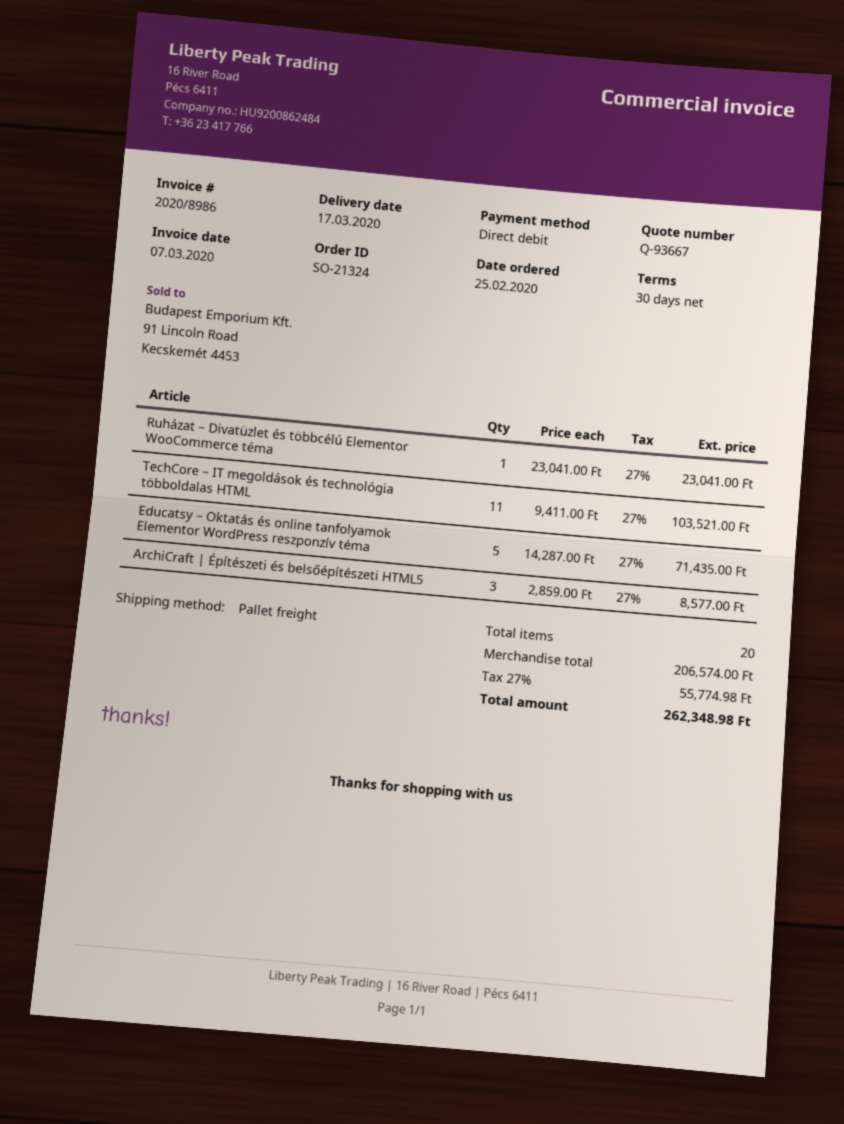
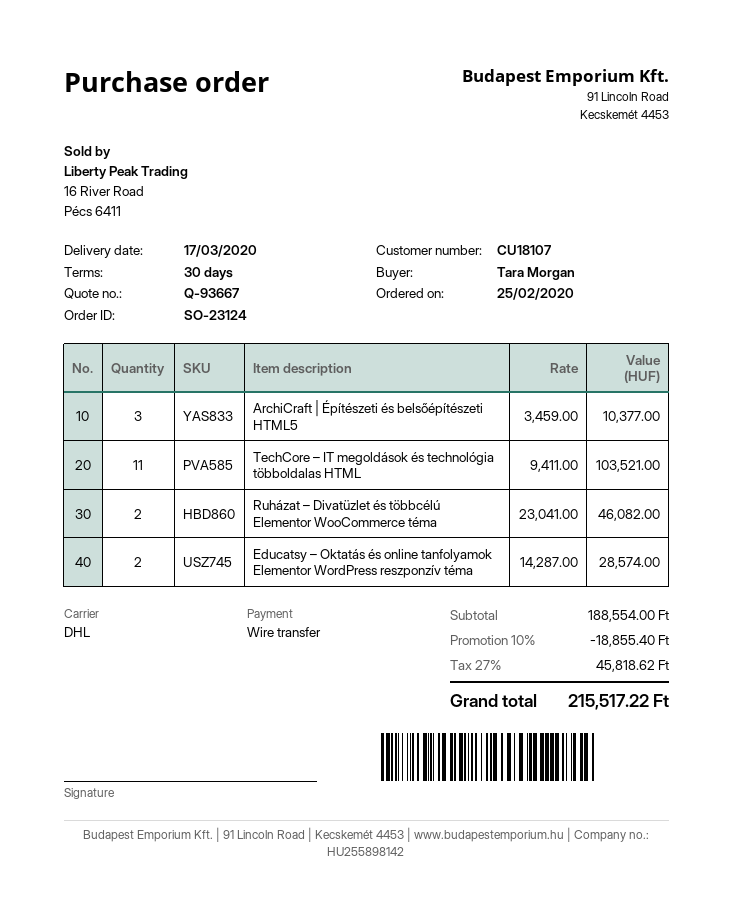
order number: SO-21324 -> SO-23124
payment method: direct debit -> bank transfer
shipping method: pallet freight -> DHL
Ruházat – Divatüzlet és többcélú Elementor WooCommerce téma: 1 x 23041.00 = 23041.00 -> 2 x 23041.00 = 46082.00
Educatsy – Oktatás és online tanfolyamok Elementor WordPress reszponzív téma: 5 x 14287.00 = 71435.00 -> 2 x 14287.00 = 28574.00
ArchiCraft | Építészeti és belsőépítészeti HTML5: 3 x 2859.00 = 8577.00 -> 3 x 3459.00 = 10377.00
subtotal: 206574.00 -> 188554.00
discount: none -> 10% = 18855.40
tax: 27% = 55774.98 -> 27% = 45818.62
total: 262348.98 -> 215517.22

